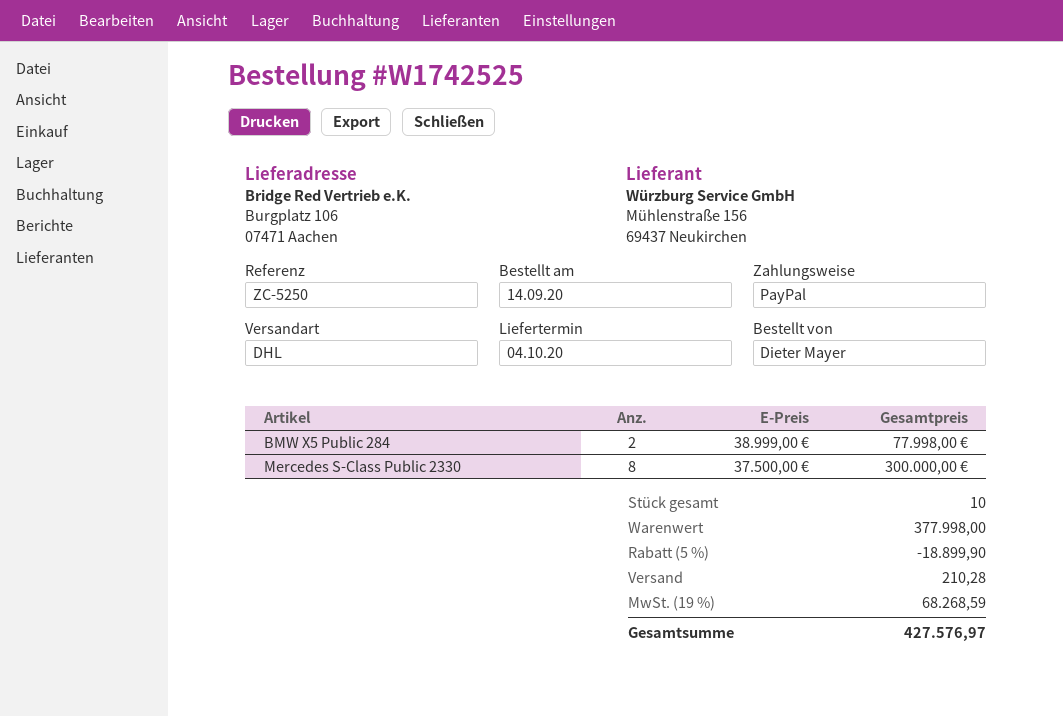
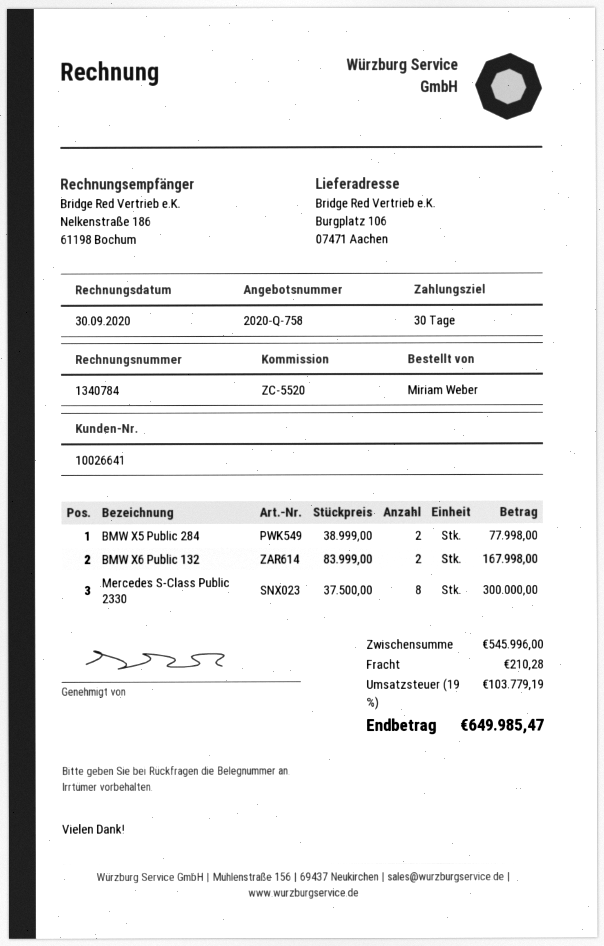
reference: ZC-5250 -> ZC-5520
ordered by: Dieter Mayer -> Miriam Weber
BMW X6 Public 132: none -> 2 x 83999.00 = 167998.00
subtotal: 377998.00 -> 545996.00
discount: 5% = 18899.90 -> none
tax: 19% = 68268.59 -> 19% = 103779.19
total: 427576.97 -> 649985.47

